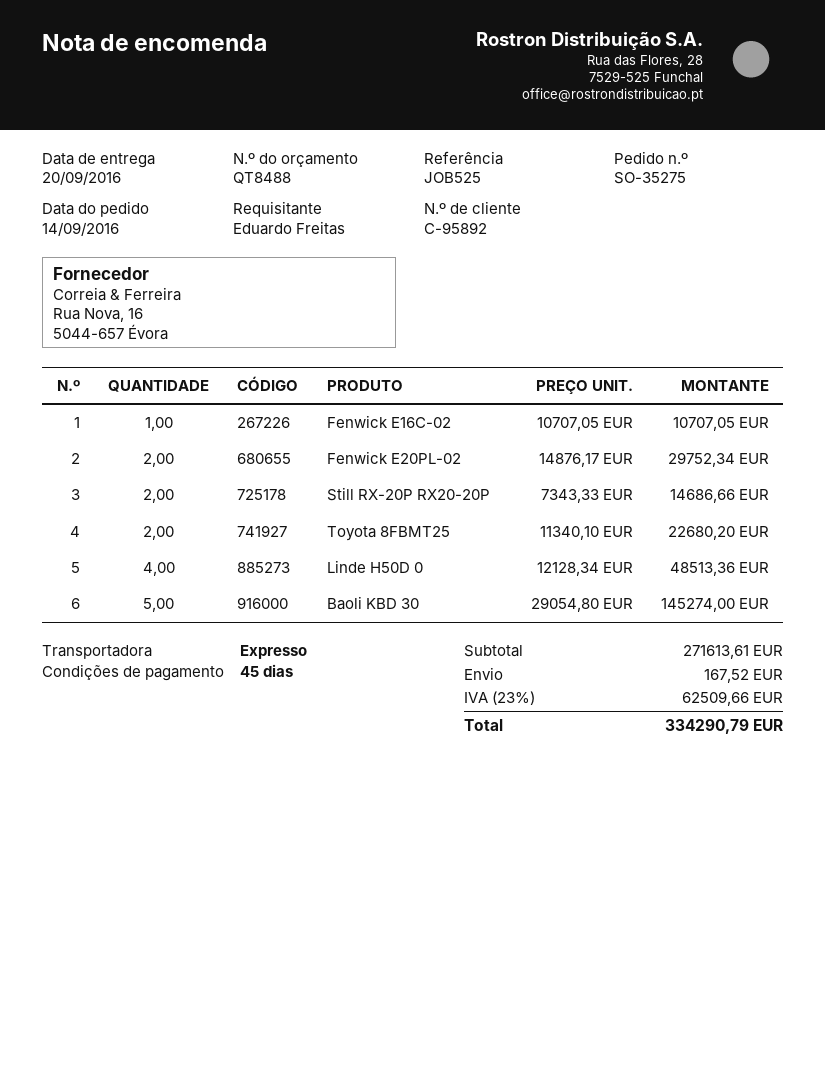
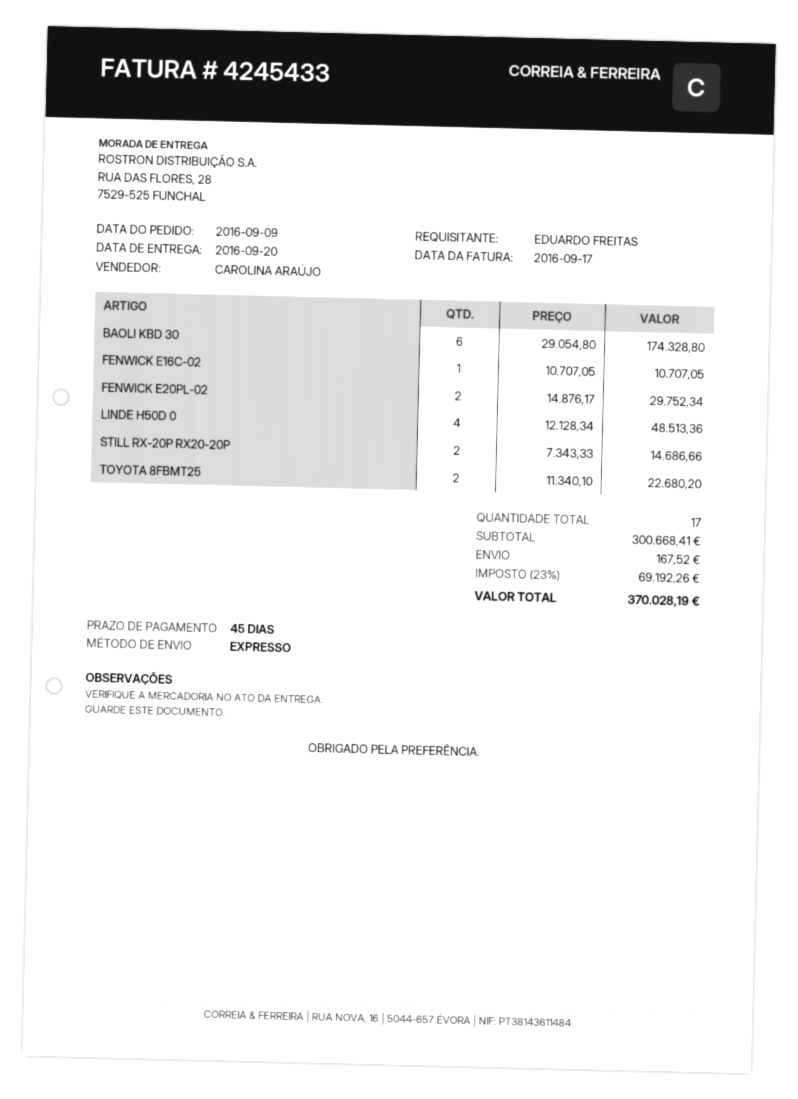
order date: 2016-09-14 -> 2016-09-09
Baoli KBD 30: 5 x 29054.80 = 145274.00 -> 6 x 29054.80 = 174328.80
subtotal: 271613.61 -> 300668.41
tax: 23% = 62509.66 -> 23% = 69192.26
total: 334290.79 -> 370028.19

